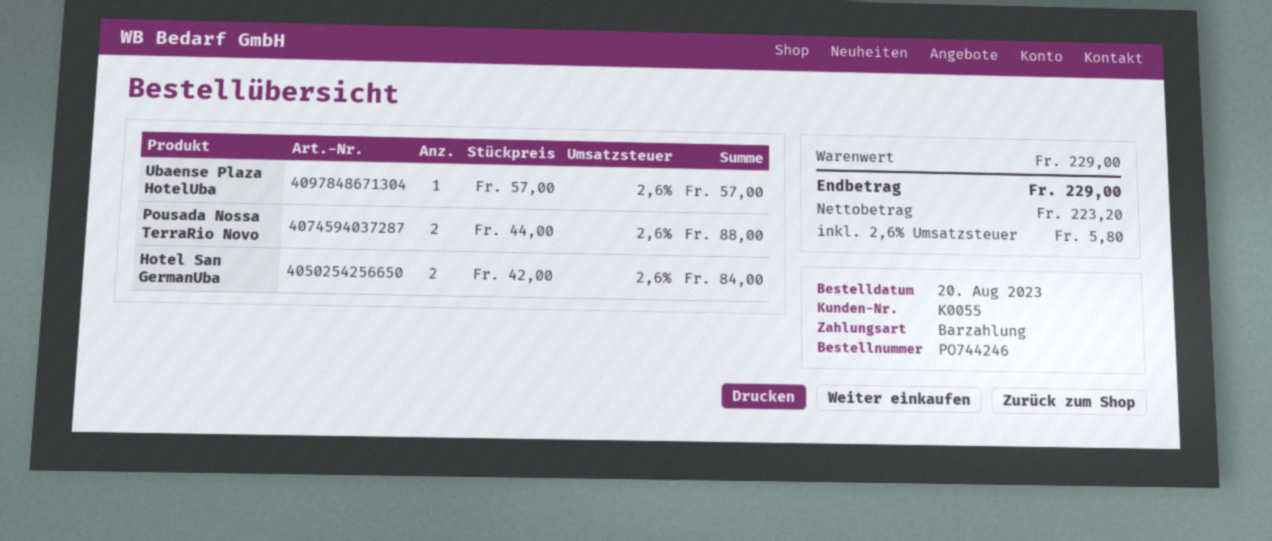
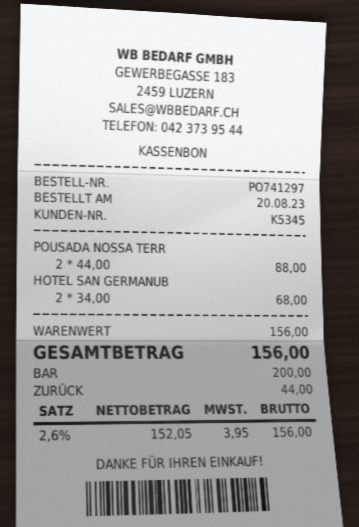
order number: PO744246 -> PO741297
customer number: K0055 -> K5345
Ubaense Plaza HotelUba: 1 x 57.00 = 57.00 -> none
Hotel San GermanUba: 2 x 42.00 = 84.00 -> 2 x 34.00 = 68.00
subtotal: 229.00 -> 156.00
net: 223.20 -> 152.05
tax: 2.6% = 5.80 -> 2.6% = 3.95
total: 229.00 -> 156.00

